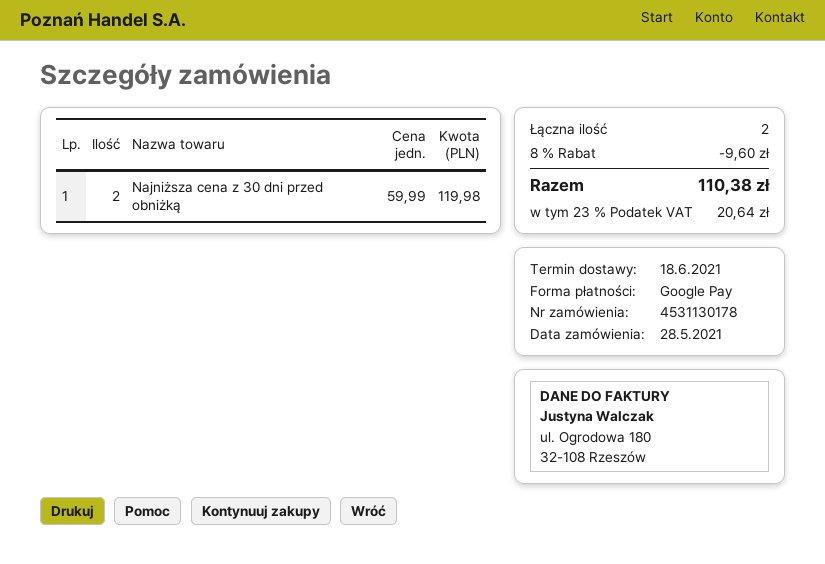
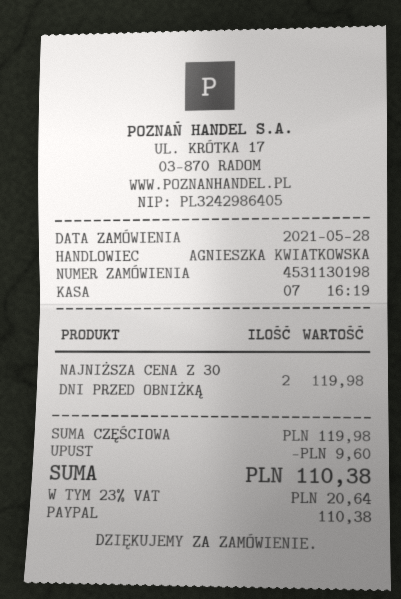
order number: 4531130178 -> 4531130198
payment method: Google Pay -> PayPal

